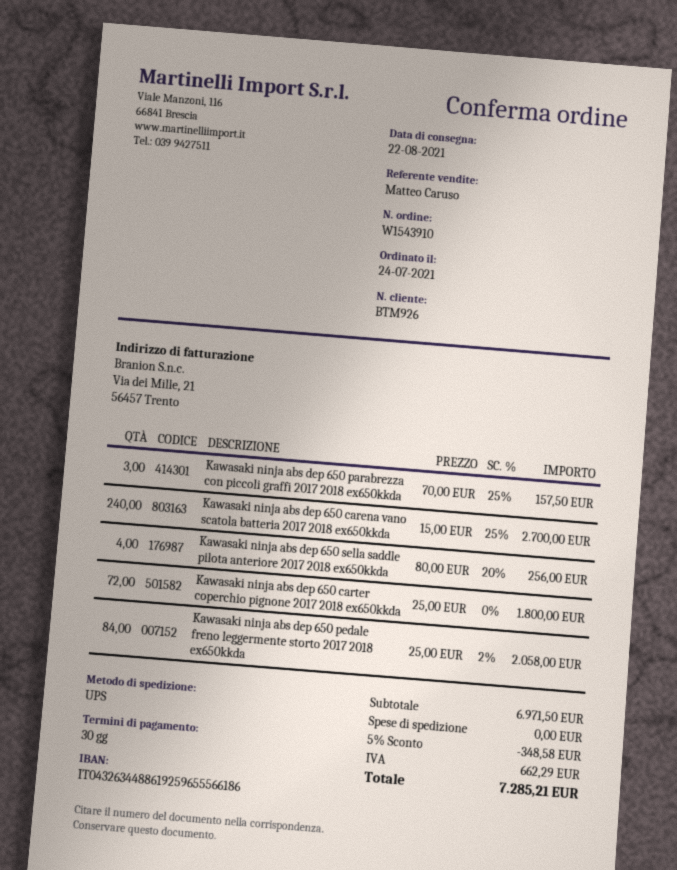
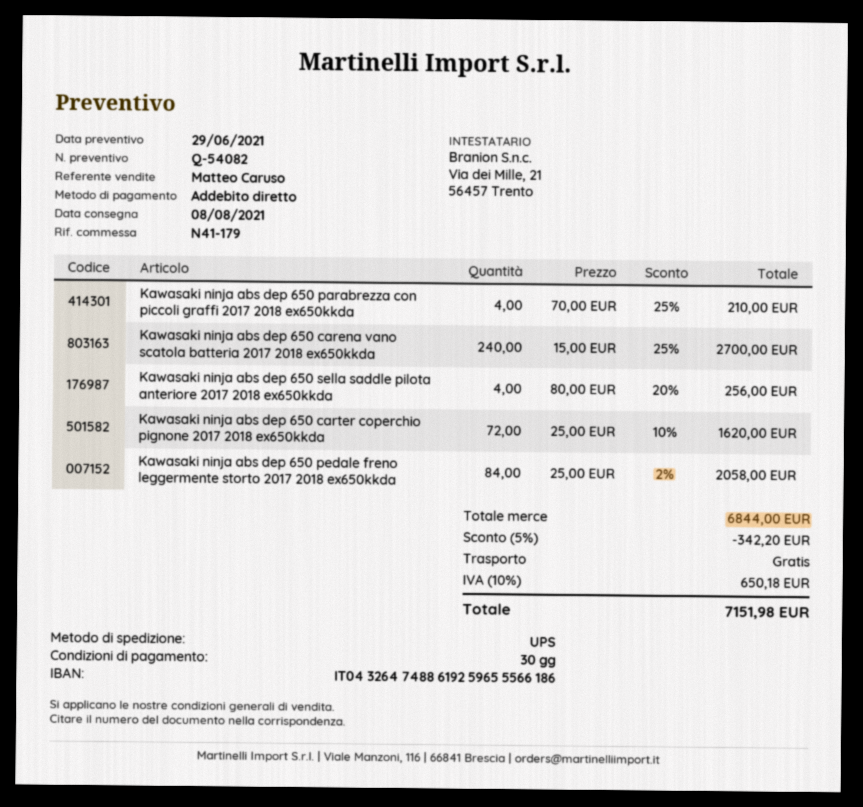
delivery date: 2021-08-22 -> 2021-08-08
bank account: IT0432634488619259655566186 -> IT0432647488619259655566186
Kawasaki ninja abs dep 650 parabrezza con piccoli graffi 2017 2018 ex650kkda: 3 x 70.00 - 25% = 157.50 -> 4 x 70.00 - 25% = 210.00
Kawasaki ninja abs dep 650 carter coperchio pignone 2017 2018 ex650kkda: 72 x 25.00 = 1800.00 -> 72 x 25.00 - 10% = 1620.00
subtotal: 6971.50 -> 6844.00
discount: 5% = 348.58 -> 5% = 342.20
tax: 662.29 -> 650.18
total: 7285.21 -> 7151.98

